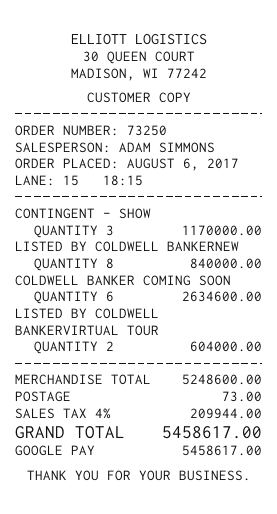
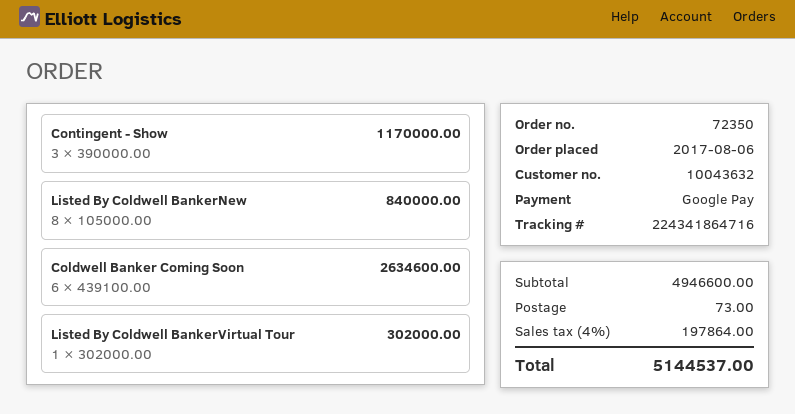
order number: 73250 -> 72350
LISTED BY COLDWELL BANKERVIRTUAL TOUR: 2 for 604000.00 -> 1 for 302000.00
subtotal: 5248600.00 -> 4946600.00
tax: 4% = 209944.00 -> 4% = 197864.00
total: 5458617.00 -> 5144537.00

